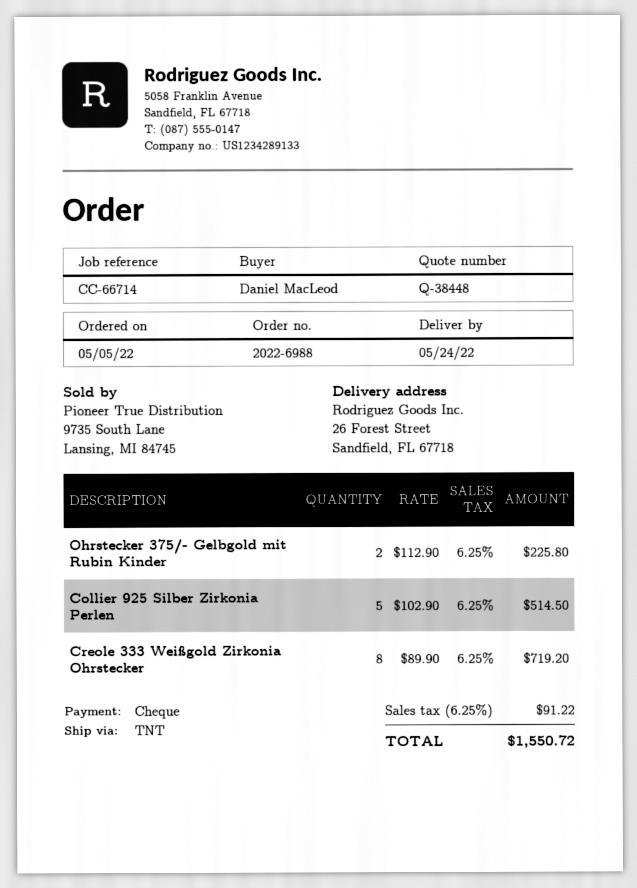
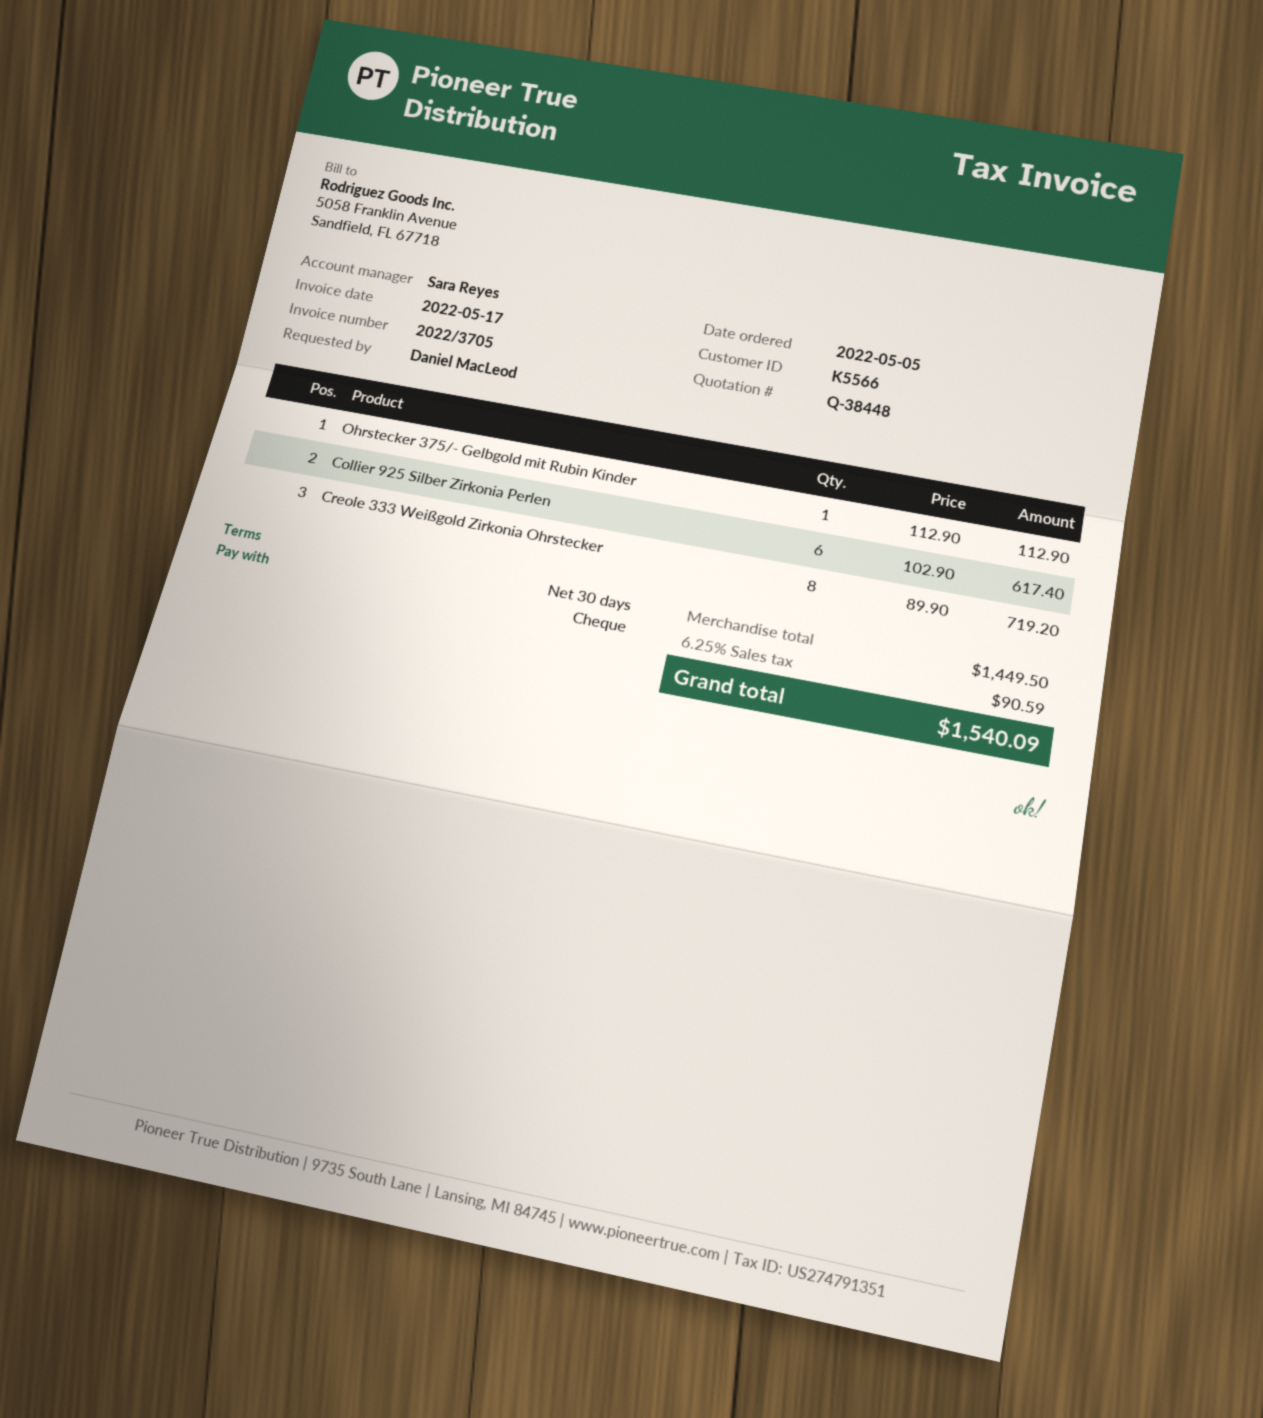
Ohrstecker 375/- Gelbgold mit Rubin Kinder: 2 x 112.90 = 225.80 -> 1 x 112.90 = 112.90
Collier 925 Silber Zirkonia Perlen: 5 x 102.90 = 514.50 -> 6 x 102.90 = 617.40
tax: 6.25% = 91.22 -> 6.25% = 90.59
total: 1550.72 -> 1540.09

